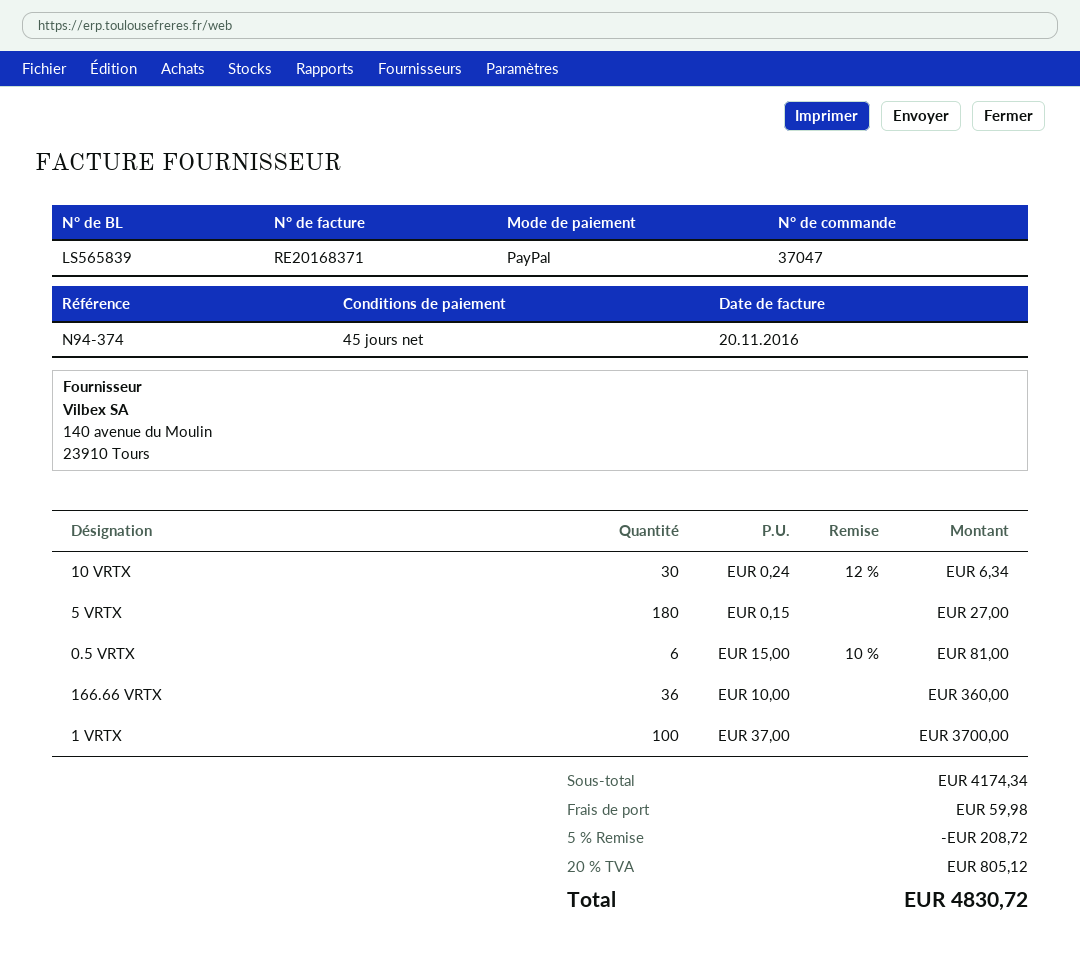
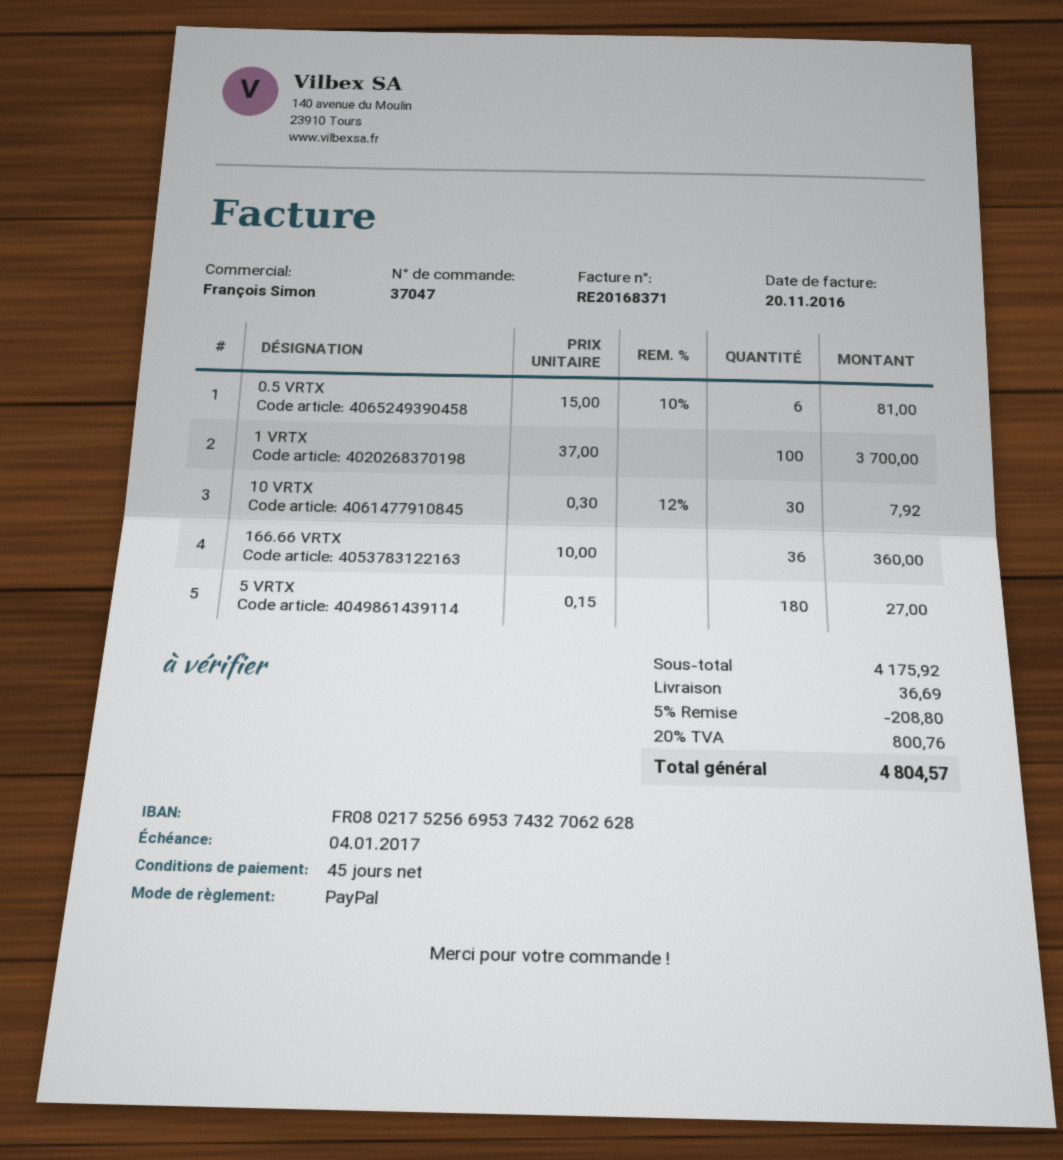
10 VRTX: 30 x 0.24 - 12% = 6.34 -> 30 x 0.30 - 12% = 7.92
subtotal: 4174.34 -> 4175.92
discount: 5% = 208.72 -> 5% = 208.80
shipping: 59.98 -> 36.69
tax: 20% = 805.12 -> 20% = 800.76
total: 4830.72 -> 4804.57

